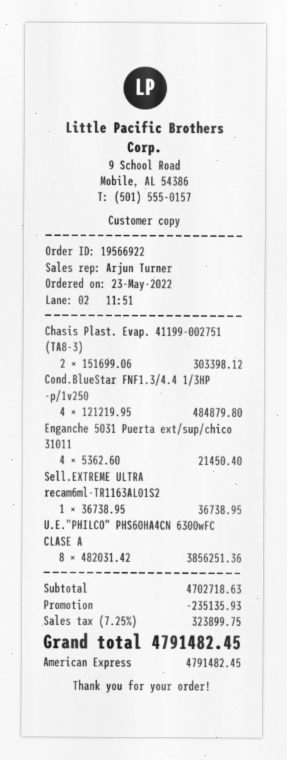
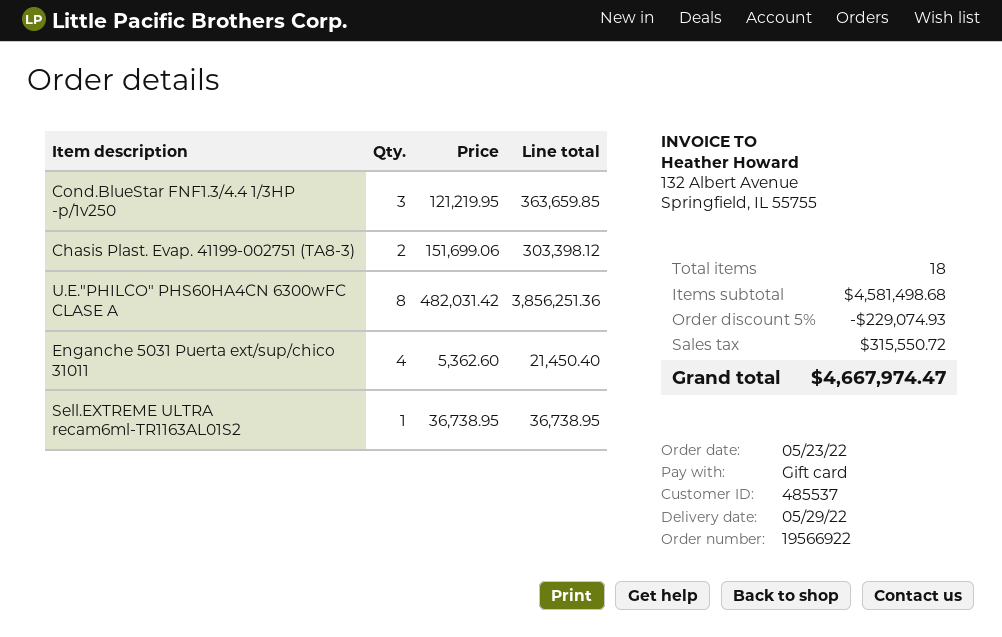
payment method: American Express -> gift card
Cond.BlueStar FNF1.3/4.4 1/3HP -p/1v250: 4 x 121219.95 = 484879.80 -> 3 x 121219.95 = 363659.85
subtotal: 4702718.63 -> 4581498.68
discount: 235135.93 -> 229074.93
tax: 323899.75 -> 315550.72
total: 4791482.45 -> 4667974.47

